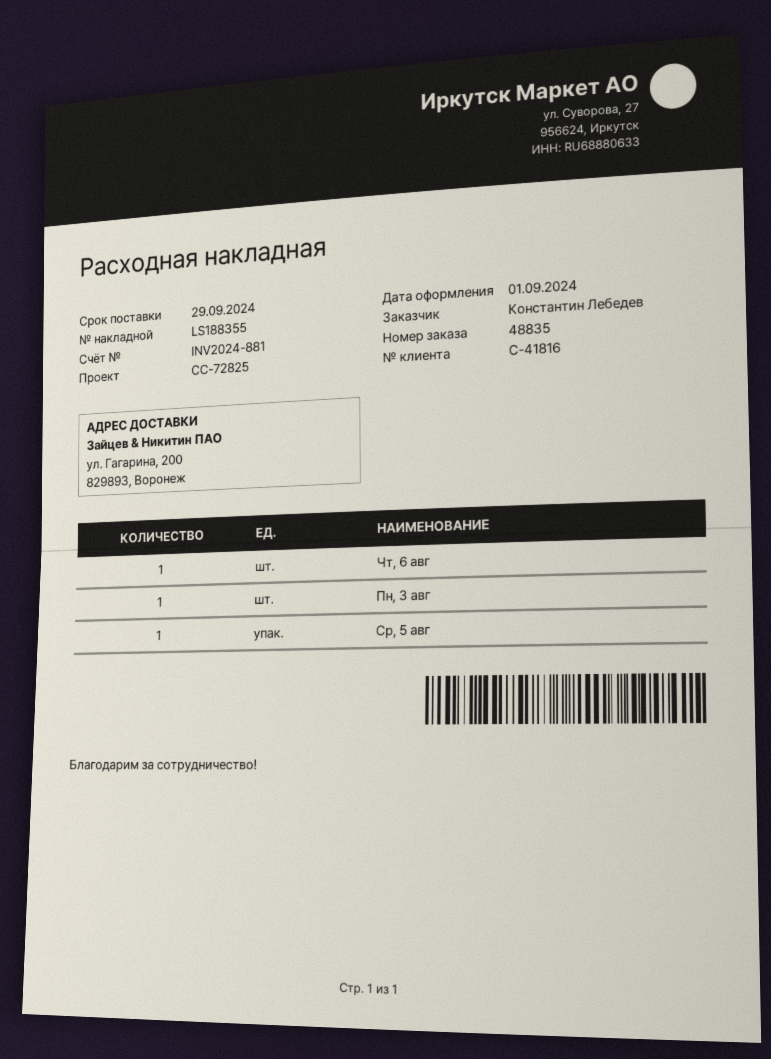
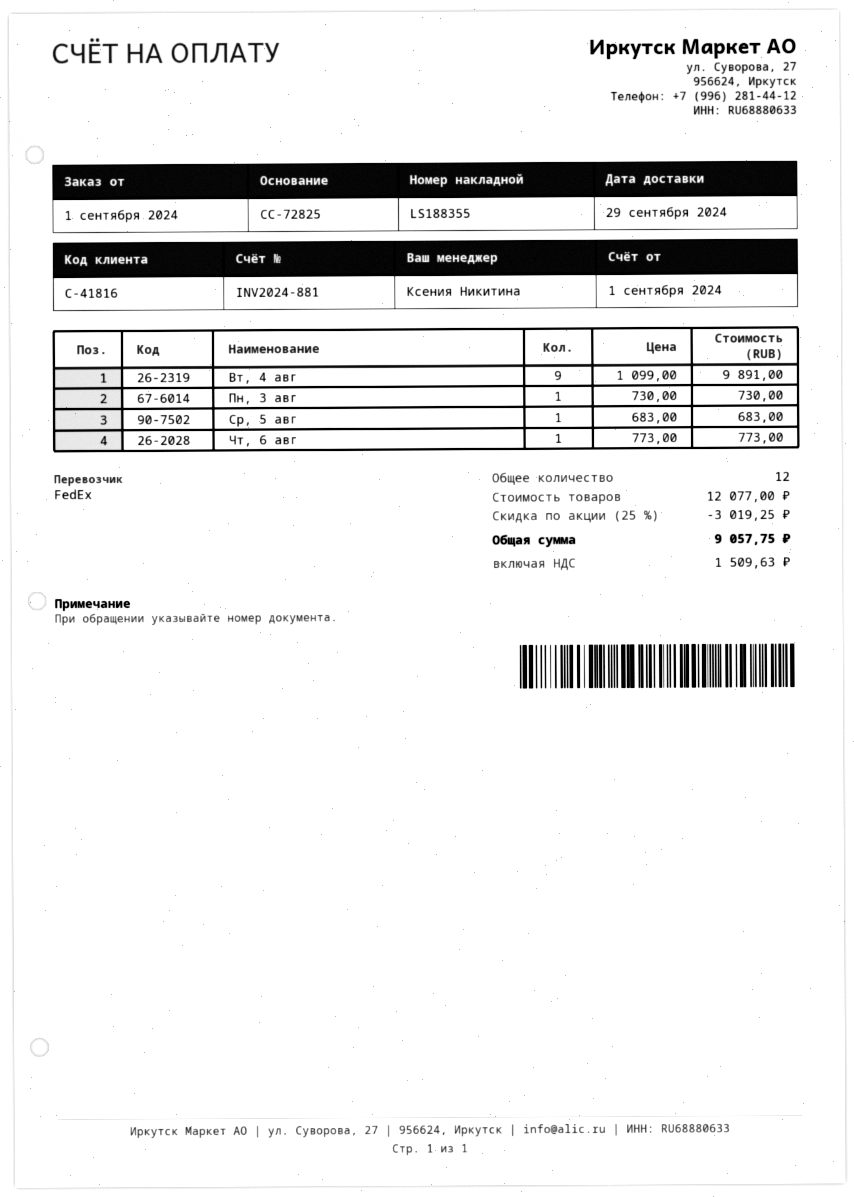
Вт, 4 авг: none -> 9

